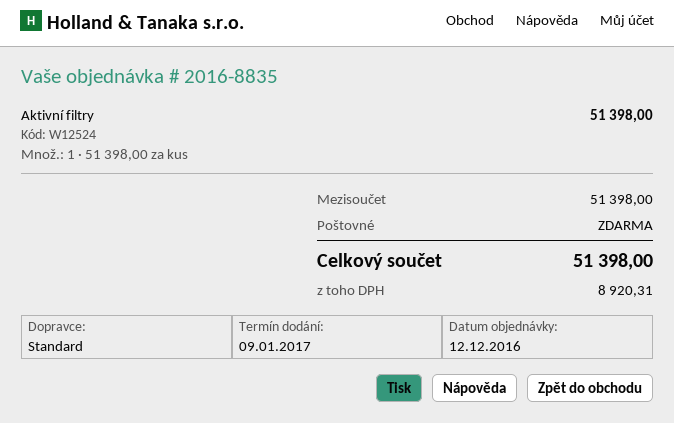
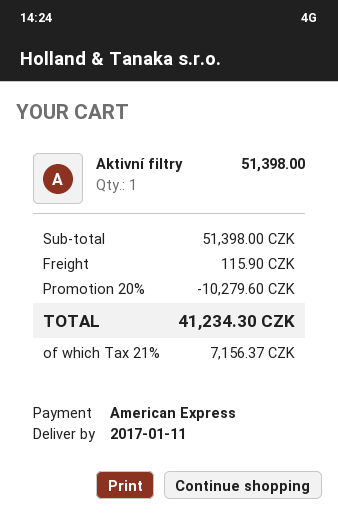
delivery date: 2017-01-09 -> 2017-01-11
discount: none -> 20% = 10279.60
shipping: 0.00 -> 115.90
tax: 8920.31 -> 7156.37
total: 51398.00 -> 41234.30

